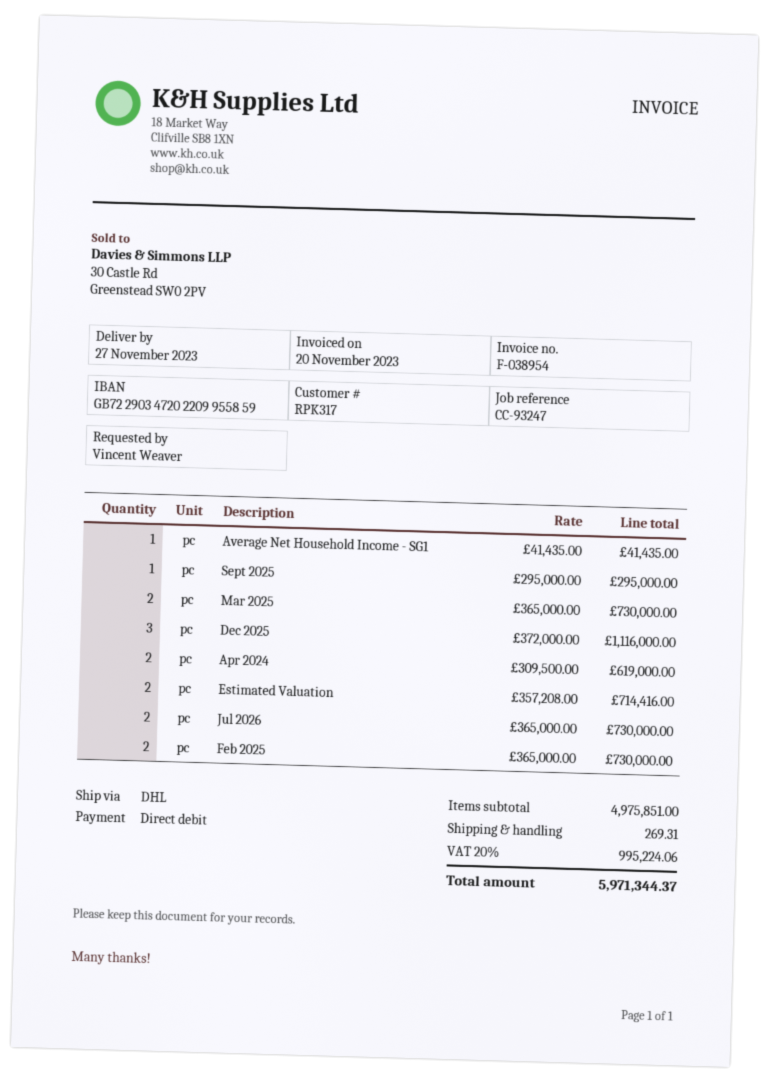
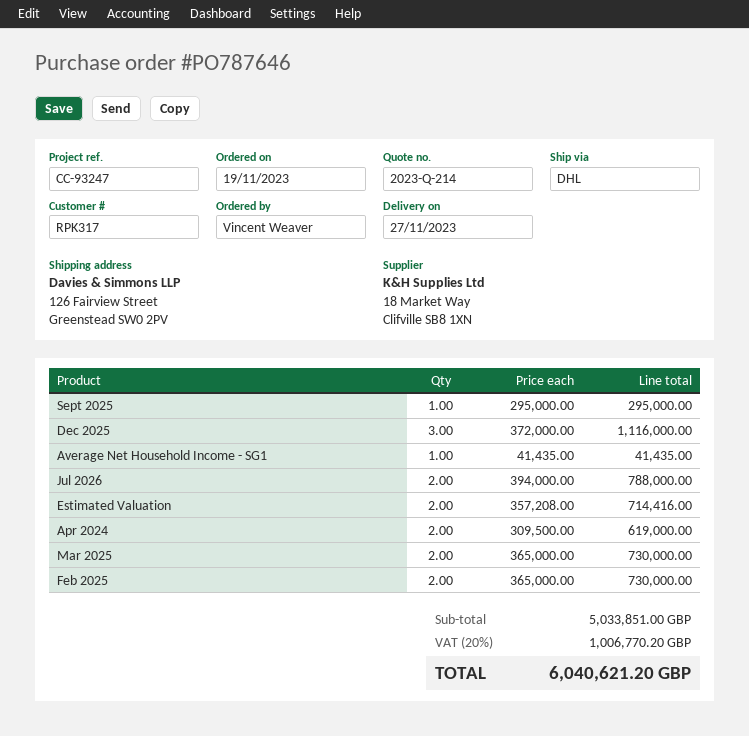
Jul 2026: 2 x 365000.00 = 730000.00 -> 2 x 394000.00 = 788000.00
subtotal: 4975851.00 -> 5033851.00
shipping: 269.31 -> none
tax: 20% = 995224.06 -> 20% = 1006770.20
total: 5971344.37 -> 6040621.20

